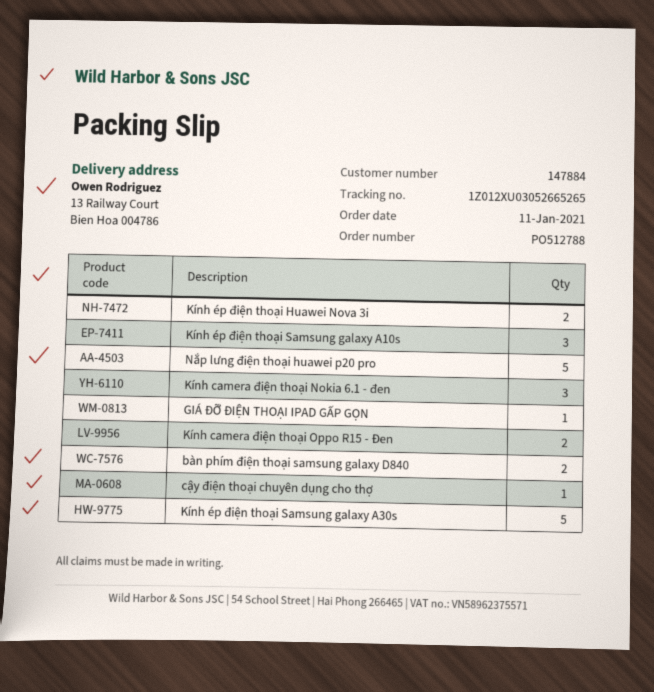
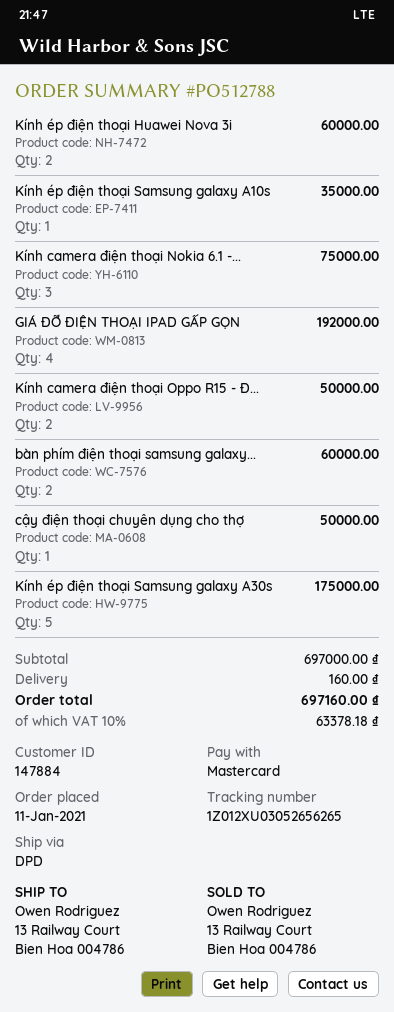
tracking number: 1Z012XU03052665265 -> 1Z012XU03052656265
Kính ép điện thoại Samsung galaxy A10s: 3 -> 1
Nắp lưng điện thoại huawei p20 pro: 5 -> none
GIÁ ĐỠ ĐIỆN THOẠI IPAD GẤP GỌN: 1 -> 4

